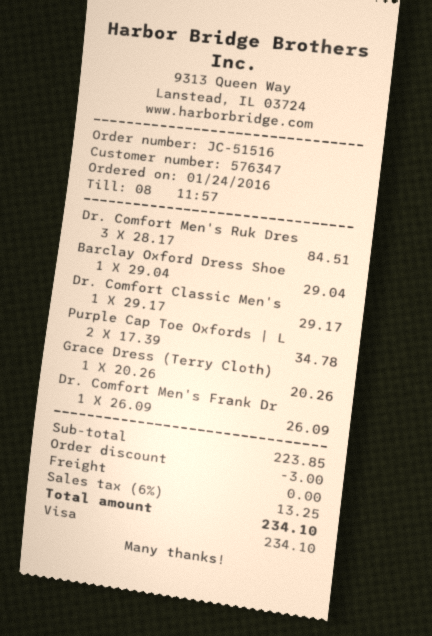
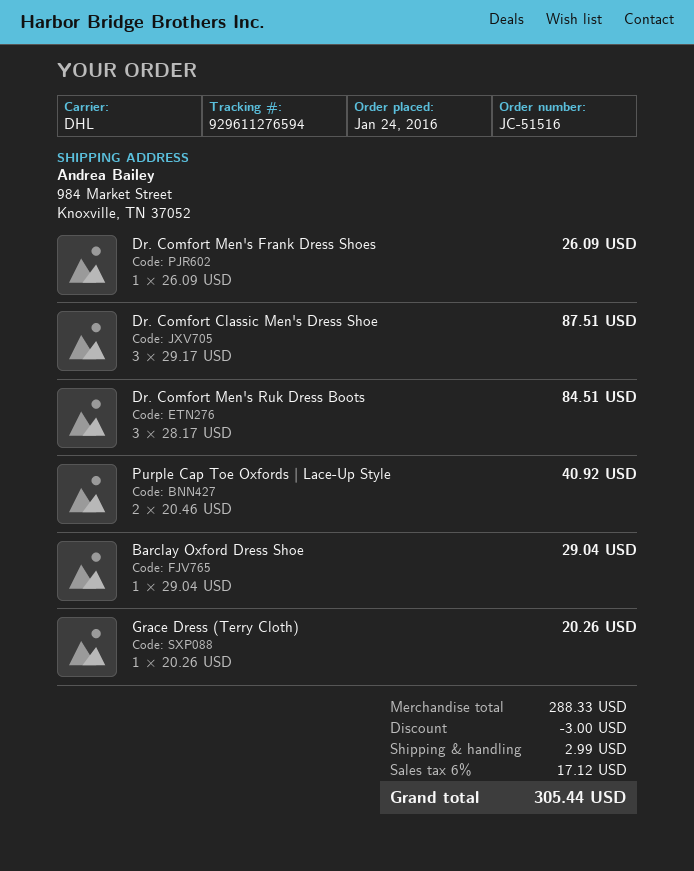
Dr. Comfort Classic Men's: 1 x 29.17 = 29.17 -> 3 x 29.17 = 87.51
Purple Cap Toe Oxfords | L: 2 x 17.39 = 34.78 -> 2 x 20.46 = 40.92
subtotal: 223.85 -> 288.33
shipping: 0.00 -> 2.99
tax: 6% = 13.25 -> 6% = 17.12
total: 234.10 -> 305.44

